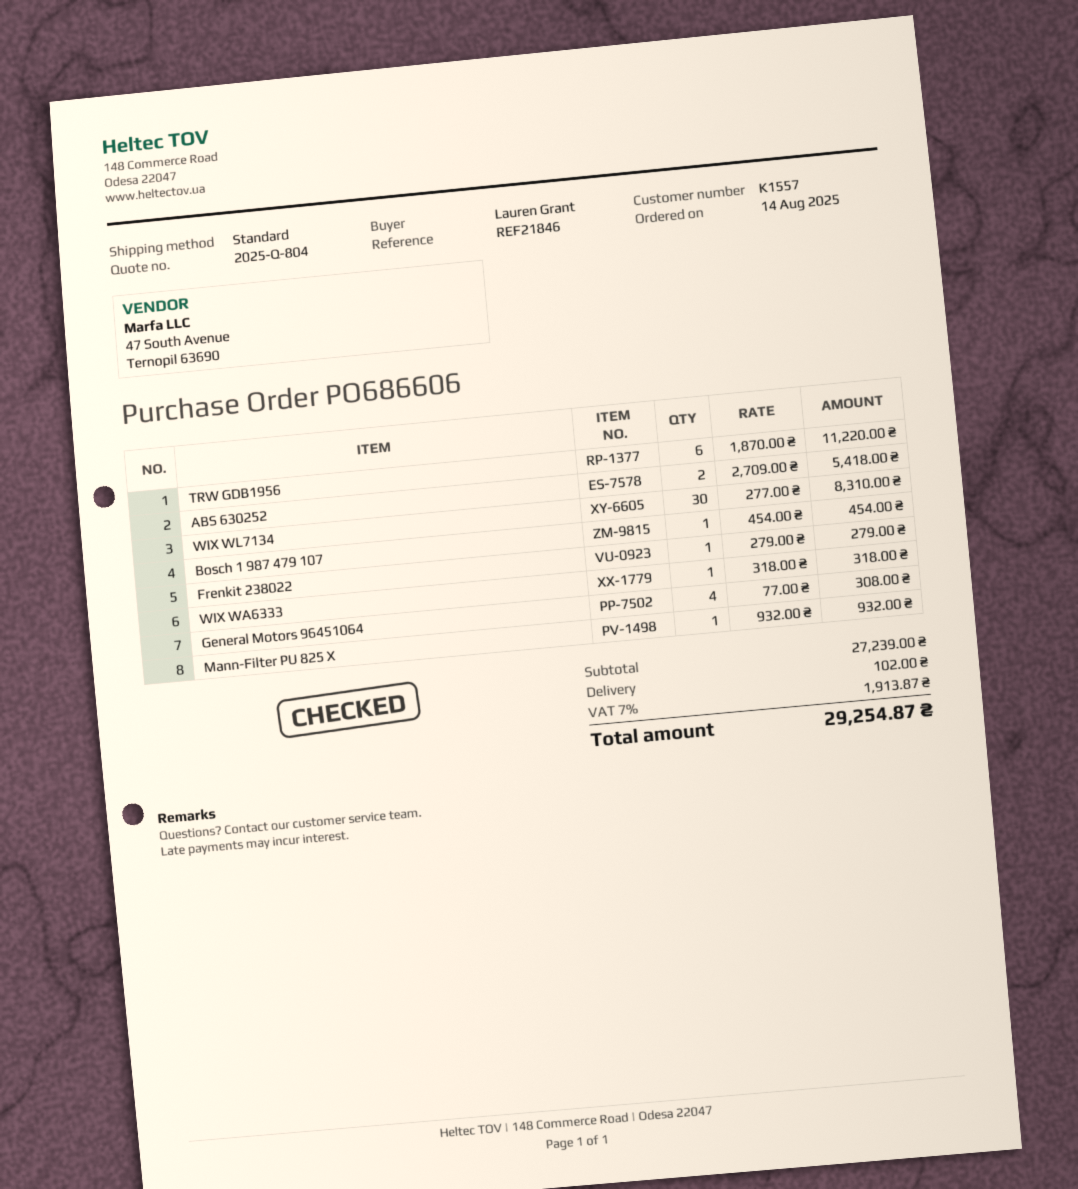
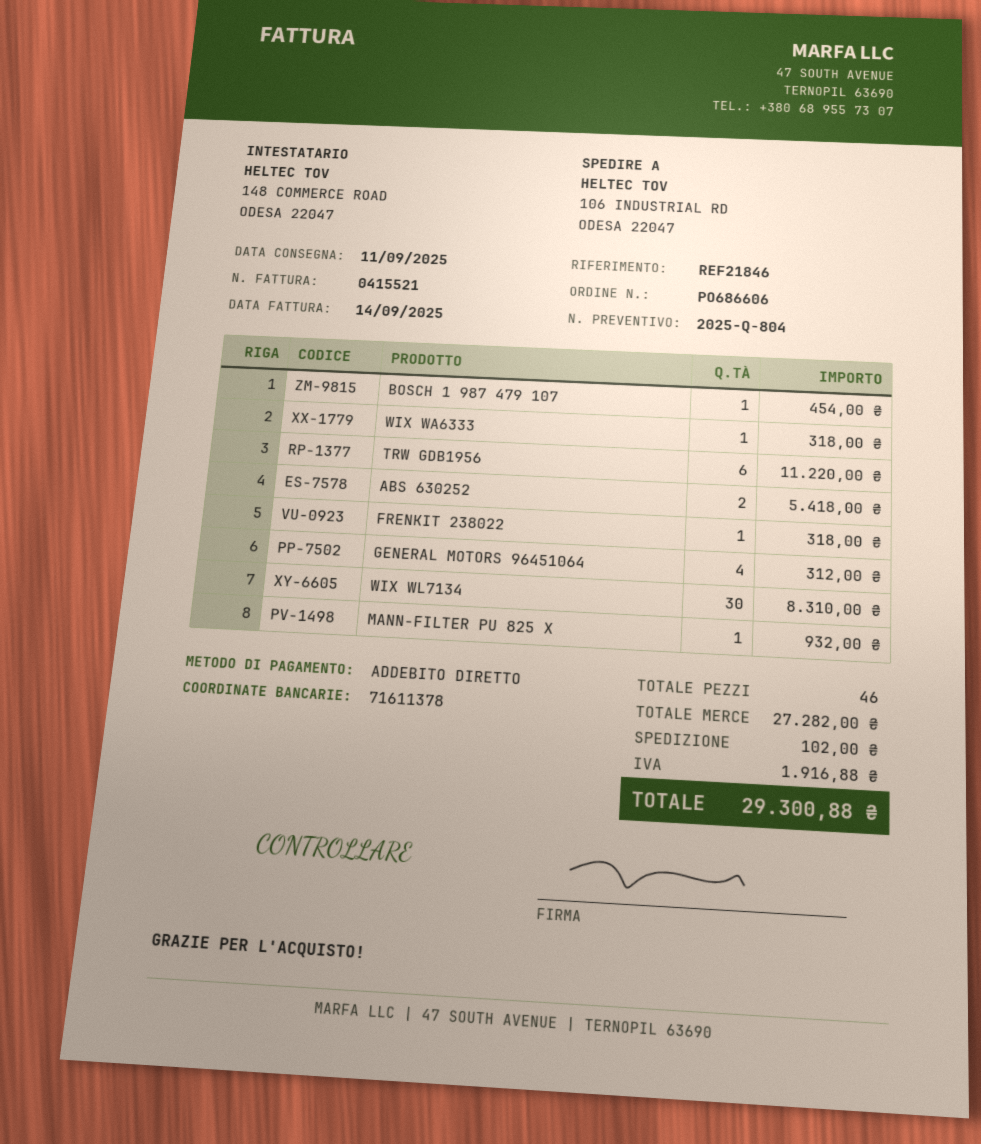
Frenkit 238022: 1 for 279.00 -> 1 for 318.00
General Motors 96451064: 4 for 308.00 -> 4 for 312.00
subtotal: 27239.00 -> 27282.00
tax: 1913.87 -> 1916.88
total: 29254.87 -> 29300.88

